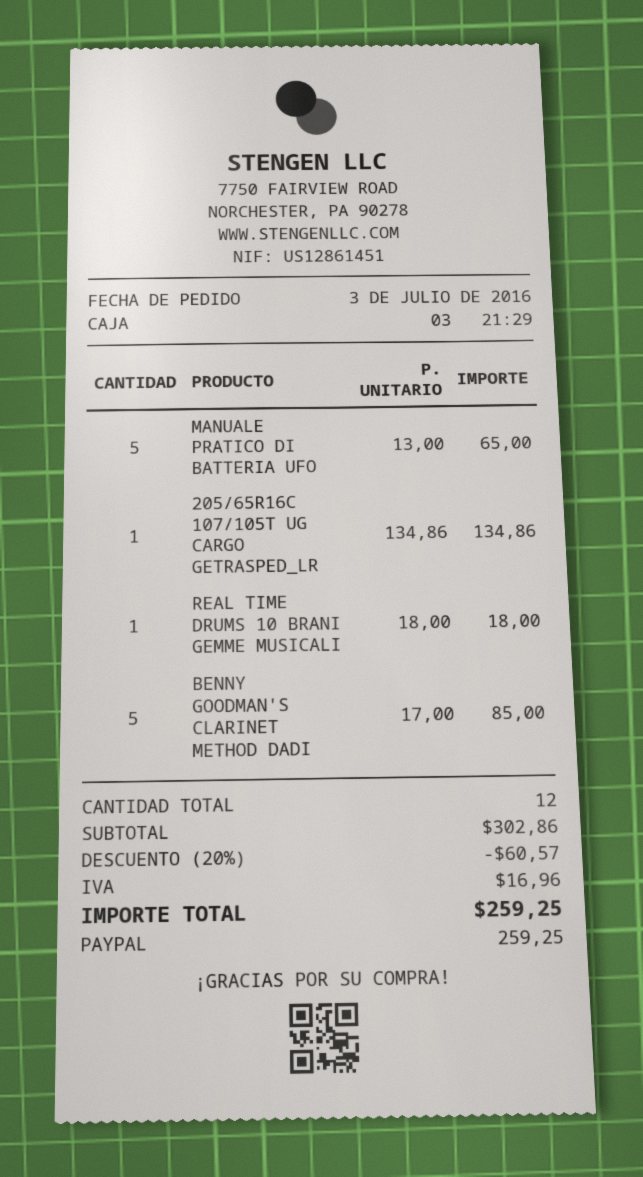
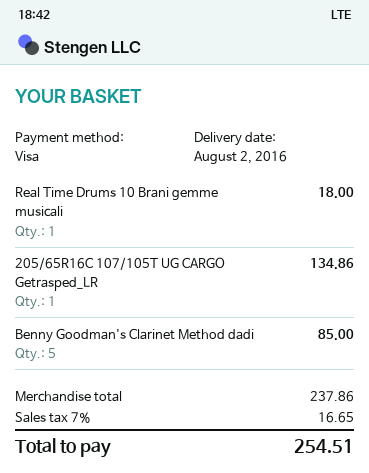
payment method: PayPal -> Visa
MANUALE PRATICO DI BATTERIA UFO: 5 for 65.00 -> none
subtotal: 302.86 -> 237.86
discount: 20% = 60.57 -> none
tax: 16.96 -> 16.65
total: 259.25 -> 254.51

